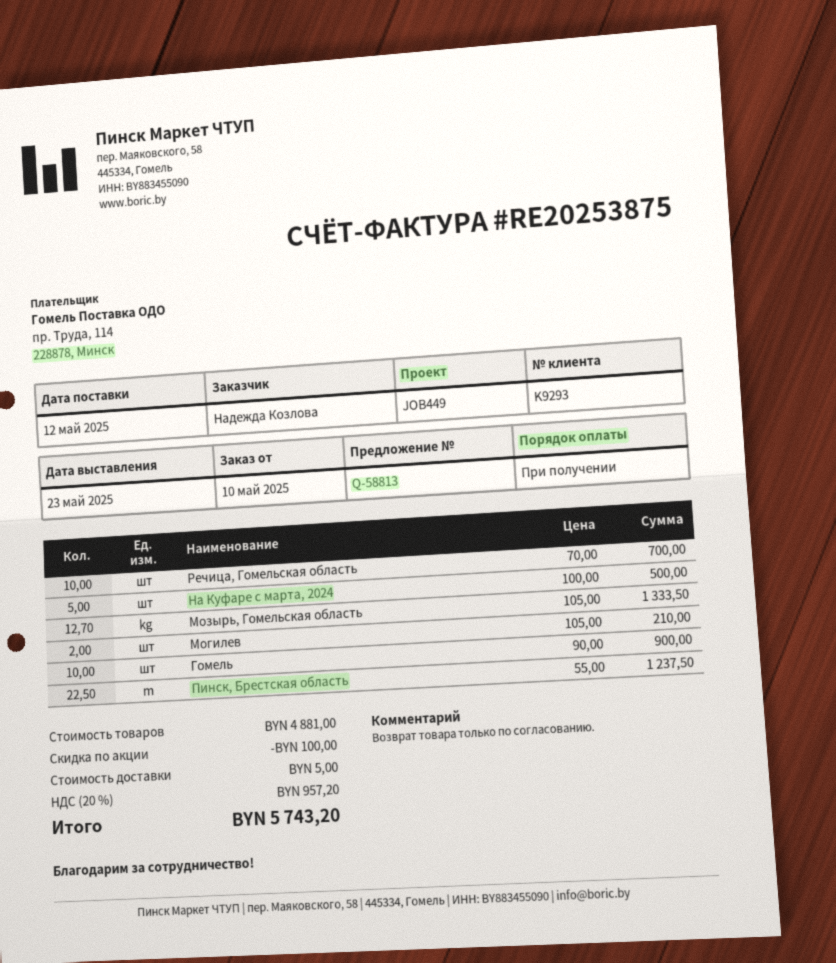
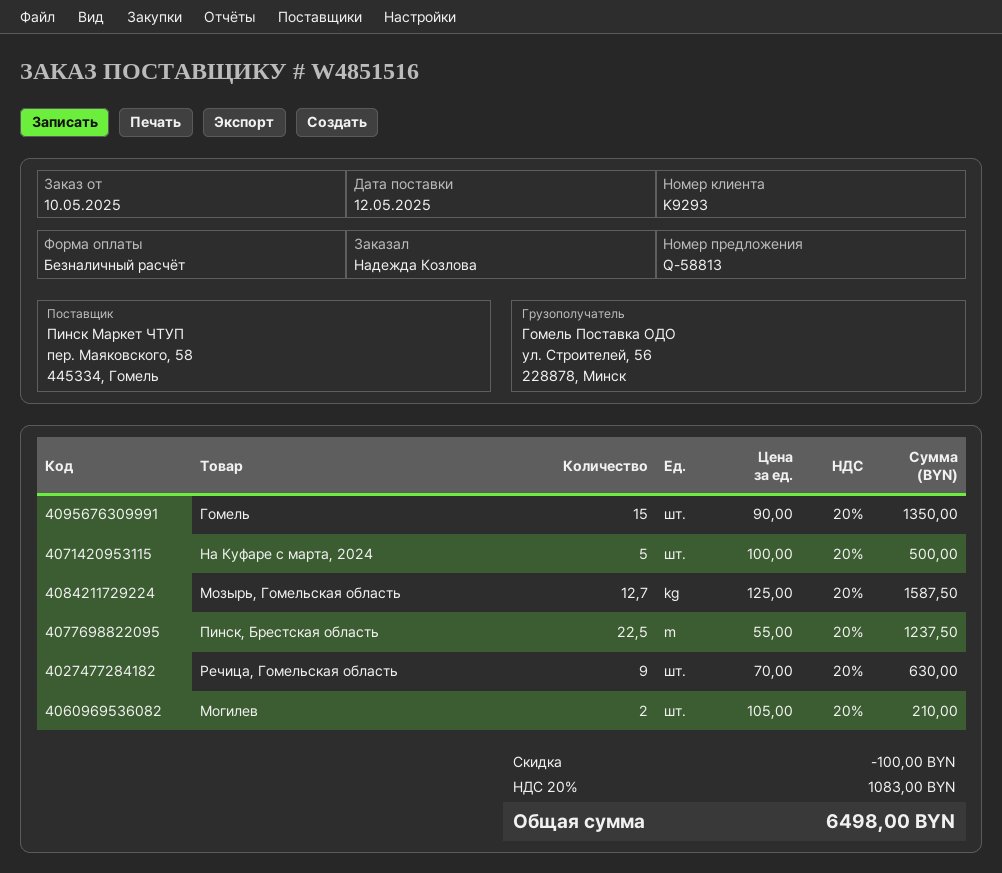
Речица, Гомельская область: 10 x 70.00 = 700.00 -> 9 x 70.00 = 630.00
Мозырь, Гомельская область: 12.7 x 105.00 = 1333.50 -> 12.7 x 125.00 = 1587.50
Гомель: 10 x 90.00 = 900.00 -> 15 x 90.00 = 1350.00
shipping: 5.00 -> none
tax: 20% = 957.20 -> 20% = 1083.00
total: 5743.20 -> 6498.00

